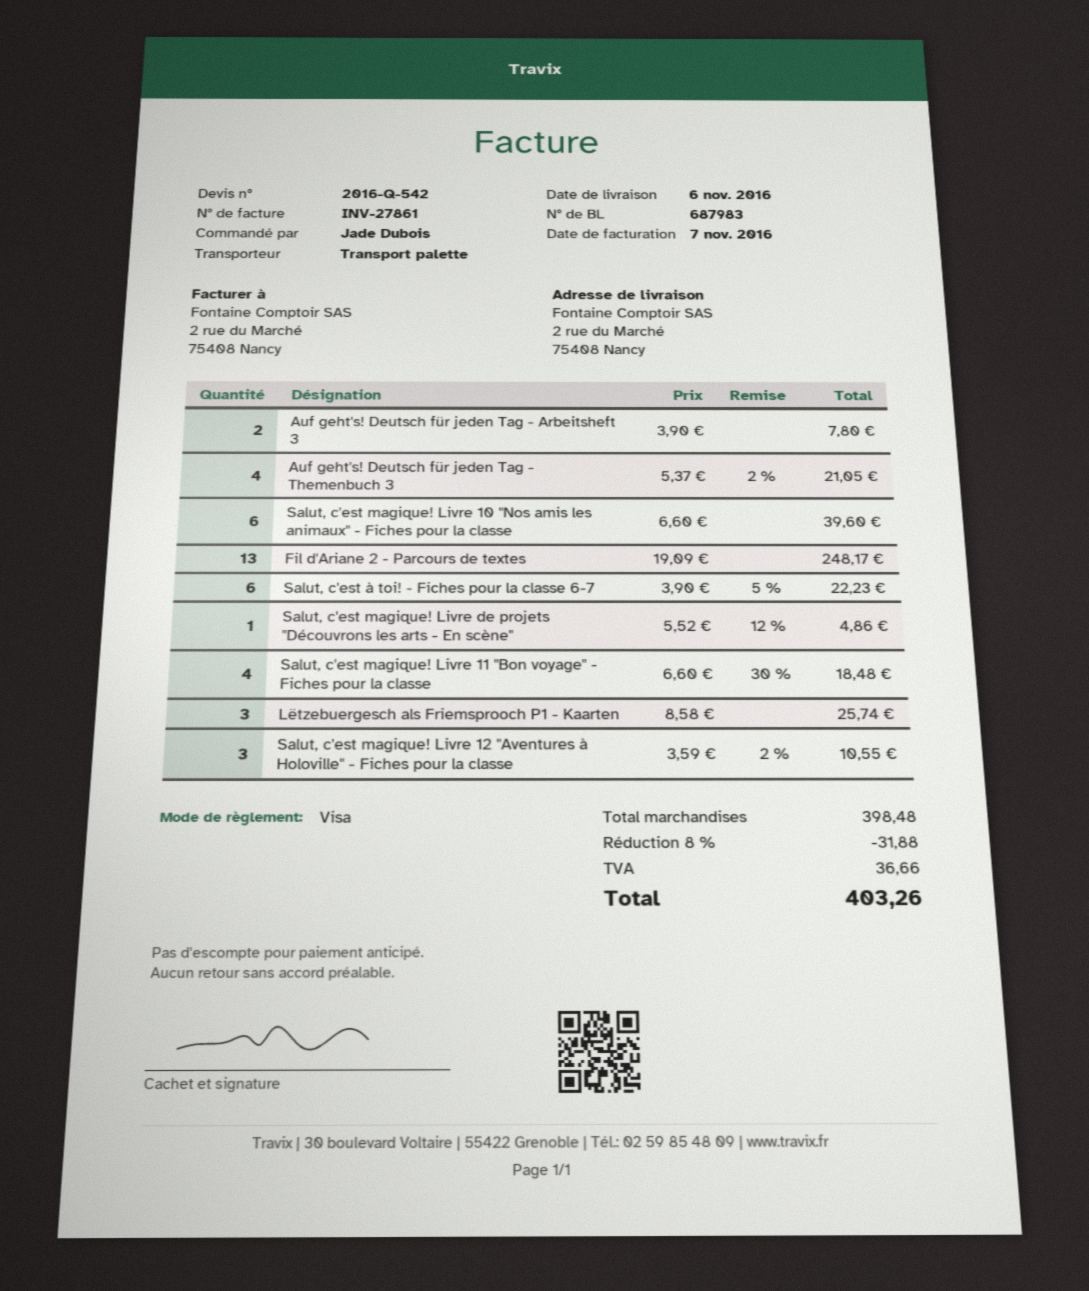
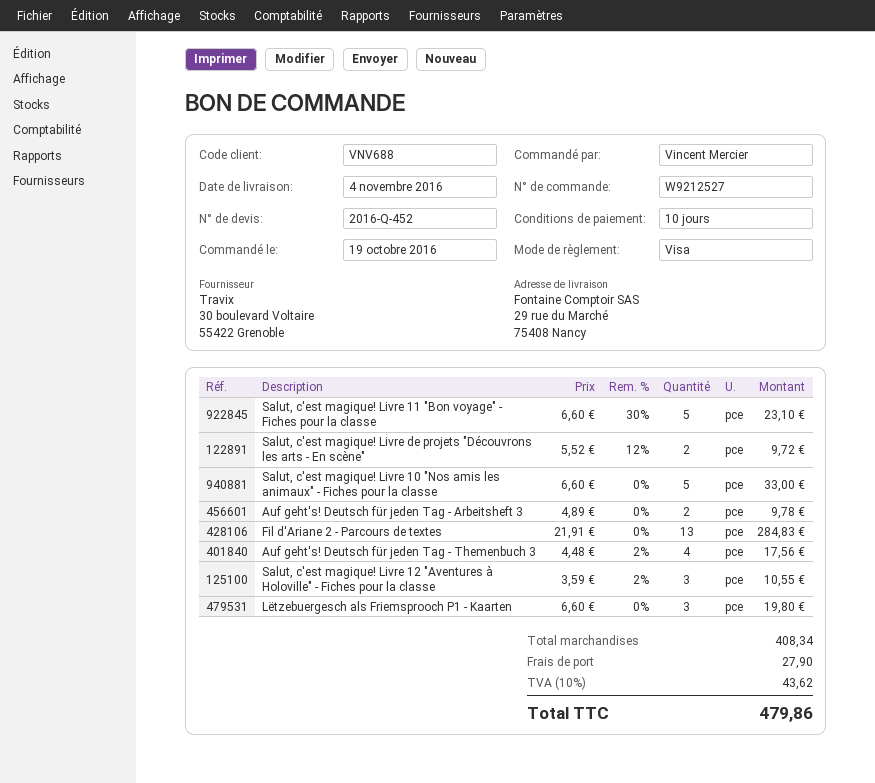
quote number: 2016-Q-542 -> 2016-Q-452
delivery date: 2016-11-06 -> 2016-11-04
ordered by: Jade Dubois -> Vincent Mercier
ship to: 2 rue du Marché, 75408 Nancy -> 29 rue du Marché, 75408 Nancy
Auf geht's! Deutsch für jeden Tag - Arbeitsheft 3: 2 x 3.90 = 7.80 -> 2 x 4.89 = 9.78
Auf geht's! Deutsch für jeden Tag - Themenbuch 3: 4 x 5.37 - 2% = 21.05 -> 4 x 4.48 - 2% = 17.56
Salut, c'est magique! Livre 10 "Nos amis les animaux" - Fiches pour la classe: 6 x 6.60 = 39.60 -> 5 x 6.60 = 33.00
Fil d'Ariane 2 - Parcours de textes: 13 x 19.09 = 248.17 -> 13 x 21.91 = 284.83
Salut, c'est à toi! - Fiches pour la classe 6-7: 6 x 3.90 - 5% = 22.23 -> none
Salut, c'est magique! Livre de projets "Découvrons les arts - En scène": 1 x 5.52 - 12% = 4.86 -> 2 x 5.52 - 12% = 9.72
Salut, c'est magique! Livre 11 "Bon voyage" - Fiches pour la classe: 4 x 6.60 - 30% = 18.48 -> 5 x 6.60 - 30% = 23.10
Lëtzebuergesch als Friemsprooch P1 - Kaarten: 3 x 8.58 = 25.74 -> 3 x 6.60 = 19.80
subtotal: 398.48 -> 408.34
discount: 8% = 31.88 -> none
shipping: none -> 27.90
tax: 36.66 -> 43.62
total: 403.26 -> 479.86

